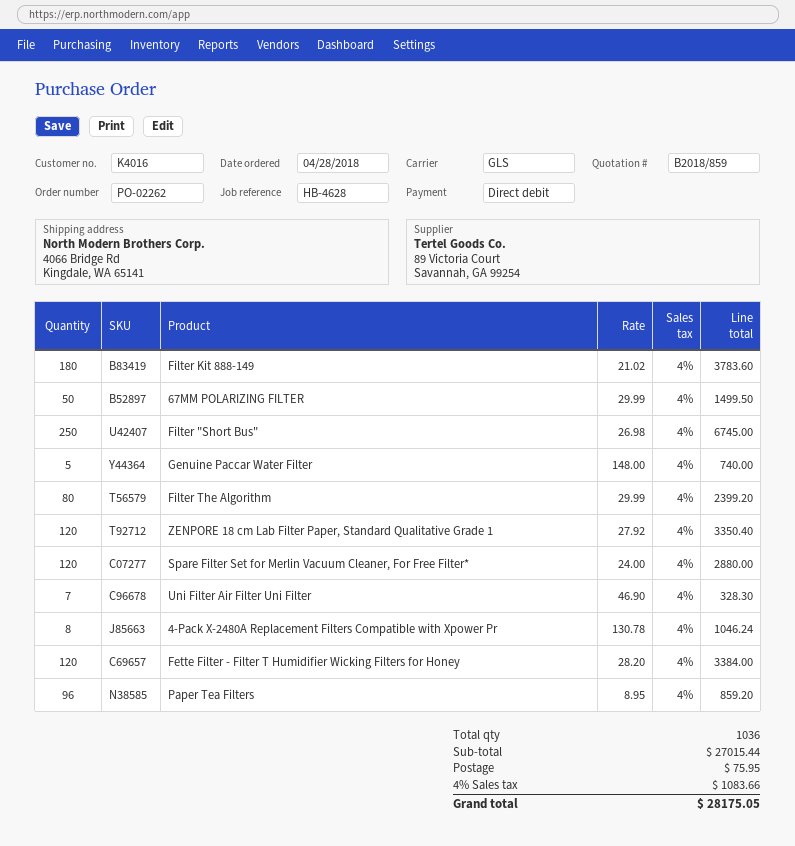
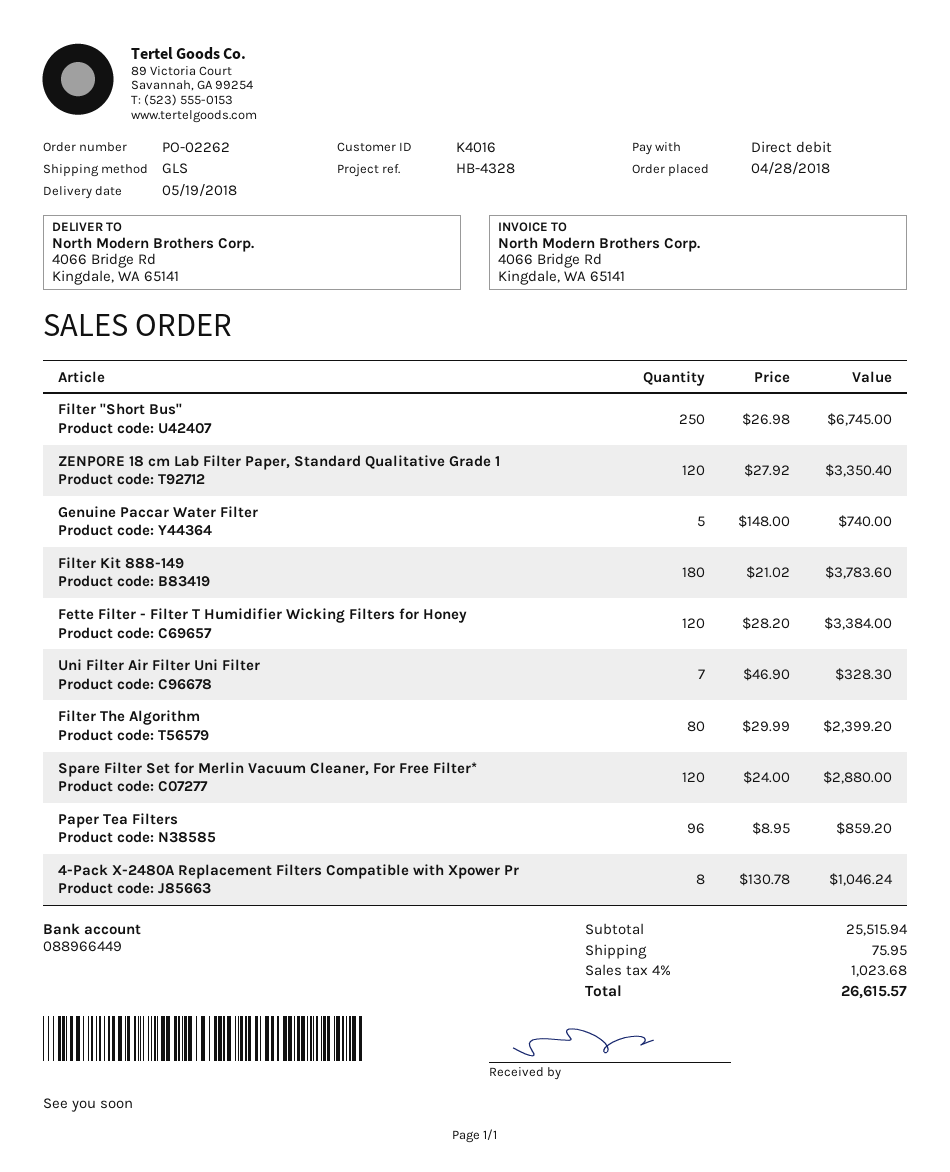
reference: HB-4628 -> HB-4328
67MM POLARIZING FILTER: 50 x 29.99 = 1499.50 -> none
subtotal: 27015.44 -> 25515.94
tax: 4% = 1083.66 -> 4% = 1023.68
total: 28175.05 -> 26615.57

